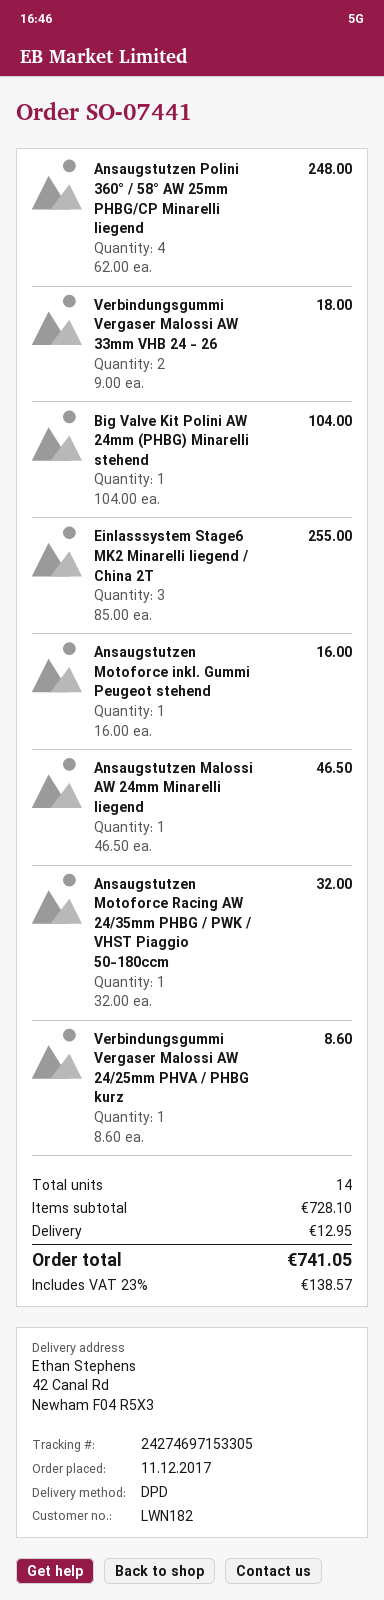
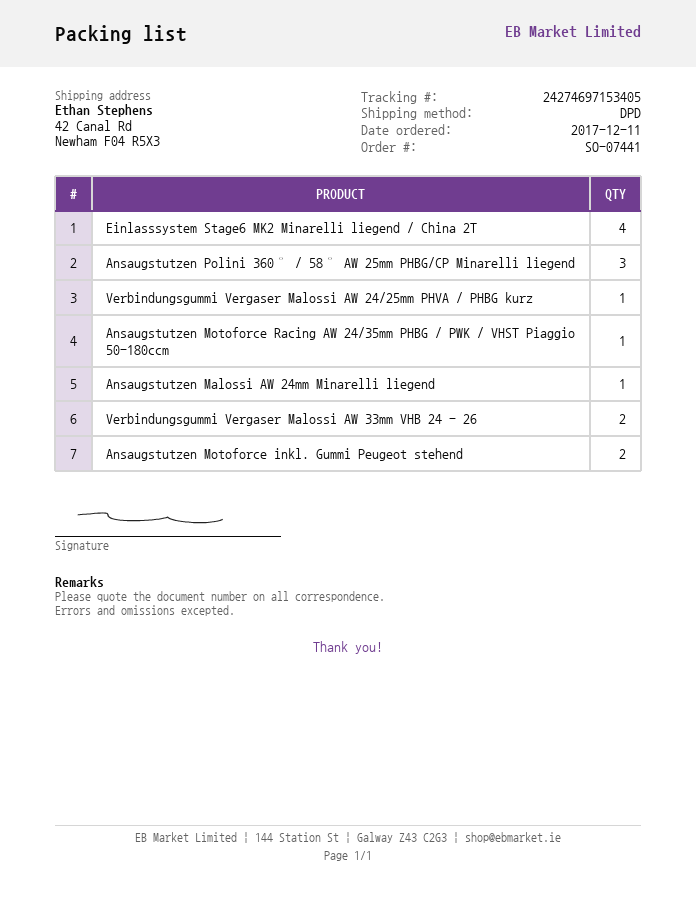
tracking number: 24274697153305 -> 24274697153405
Ansaugstutzen Polini 360° / 58° AW 25mm PHBG/CP Minarelli liegend: 4 -> 3
Big Valve Kit Polini AW 24mm (PHBG) Minarelli stehend: 1 -> none
Einlasssystem Stage6 MK2 Minarelli liegend / China 2T: 3 -> 4
Ansaugstutzen Motoforce inkl. Gummi Peugeot stehend: 1 -> 2

